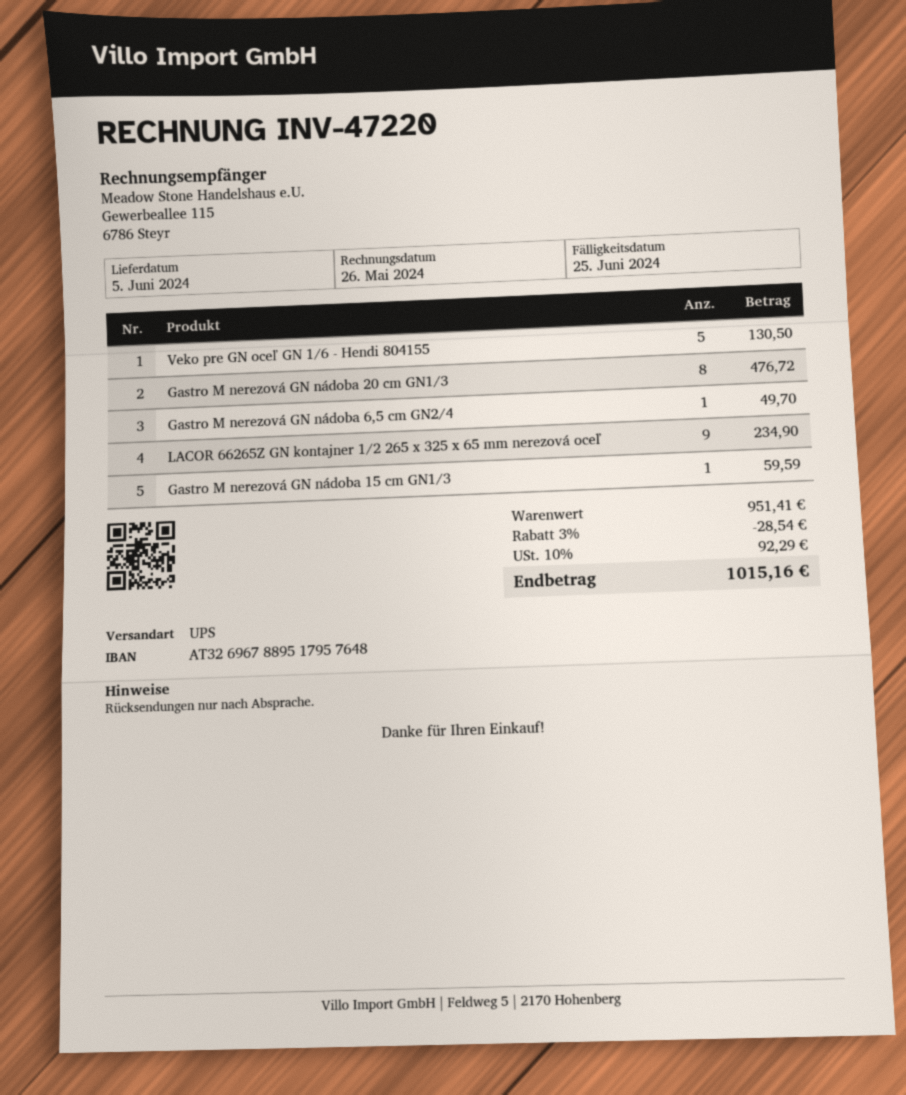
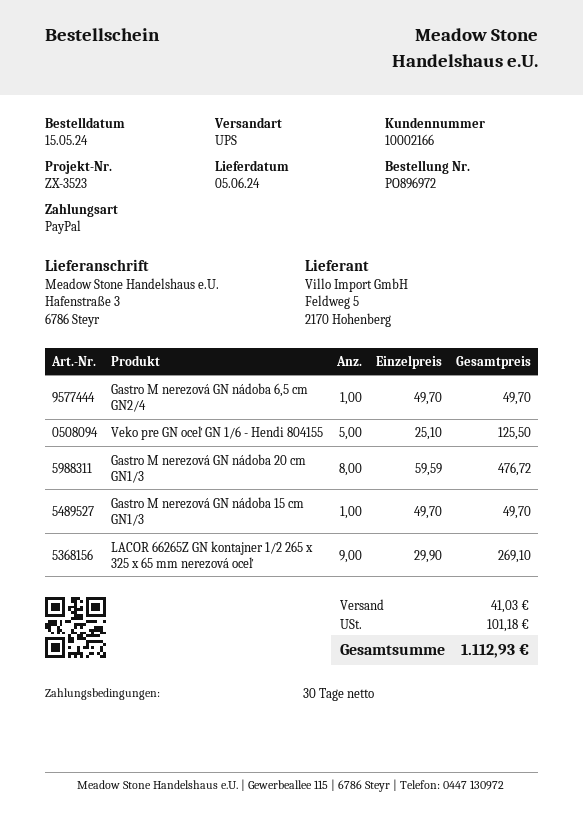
Veko pre GN oceľ GN 1/6 - Hendi 804155: 5 for 130.50 -> 5 for 125.50
LACOR 66265Z GN kontajner 1/2 265 x 325 x 65 mm nerezová oceľ: 9 for 234.90 -> 9 for 269.10
Gastro M nerezová GN nádoba 15 cm GN1/3: 1 for 59.59 -> 1 for 49.70
discount: 3% = 28.54 -> none
shipping: none -> 41.03
tax: 92.29 -> 101.18
total: 1015.16 -> 1112.93

